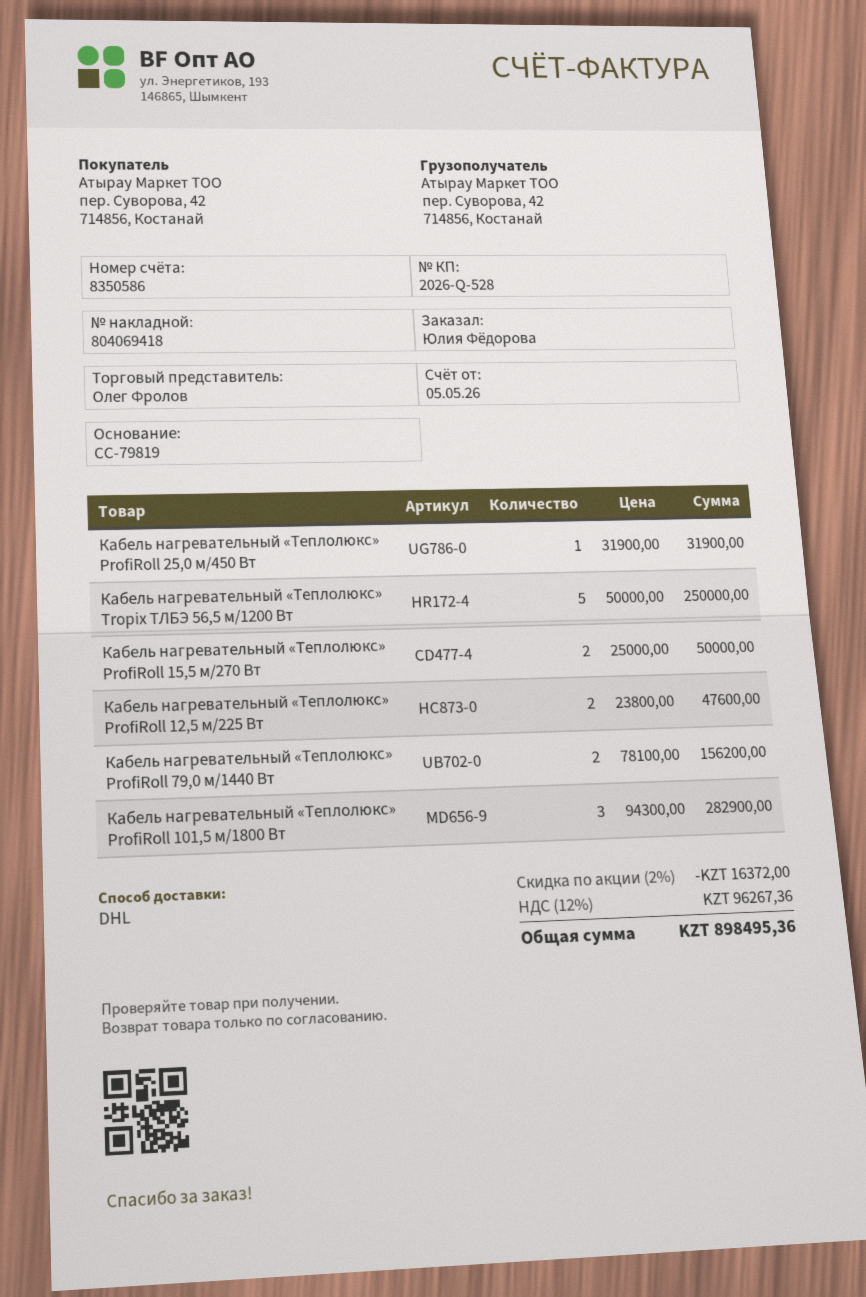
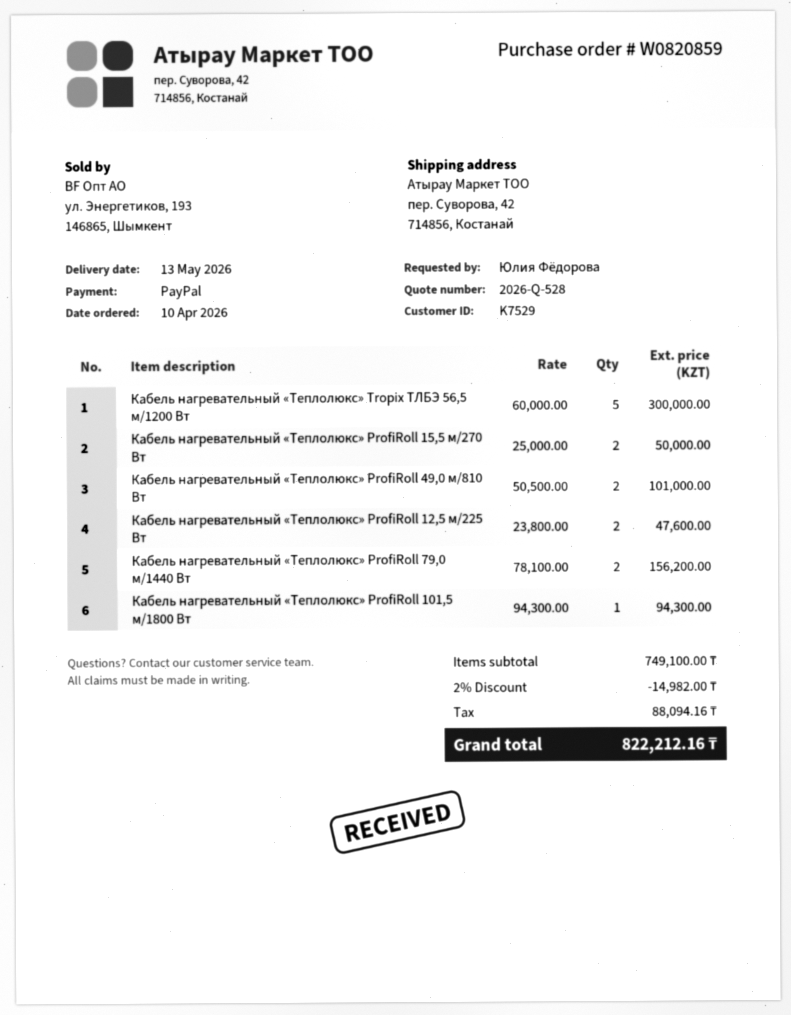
Кабель нагревательный «Теплолюкс» ProfiRoll 25,0 м/450 Вт: 1 x 31900.00 = 31900.00 -> none
Кабель нагревательный «Теплолюкс» Tropix ТЛБЭ 56,5 м/1200 Вт: 5 x 50000.00 = 250000.00 -> 5 x 60000.00 = 300000.00
Кабель нагревательный «Теплолюкс» ProfiRoll 101,5 м/1800 Вт: 3 x 94300.00 = 282900.00 -> 1 x 94300.00 = 94300.00
Кабель нагревательный «Теплолюкс» ProfiRoll 49,0 м/810 Вт: none -> 2 x 50500.00 = 101000.00
discount: 2% = 16372.00 -> 2% = 14982.00
tax: 96267.36 -> 88094.16
total: 898495.36 -> 822212.16

